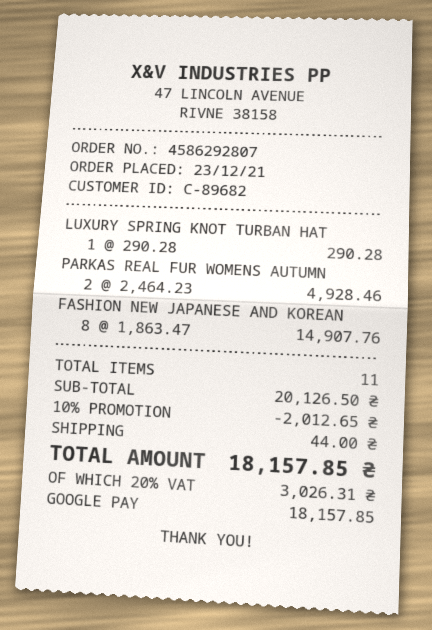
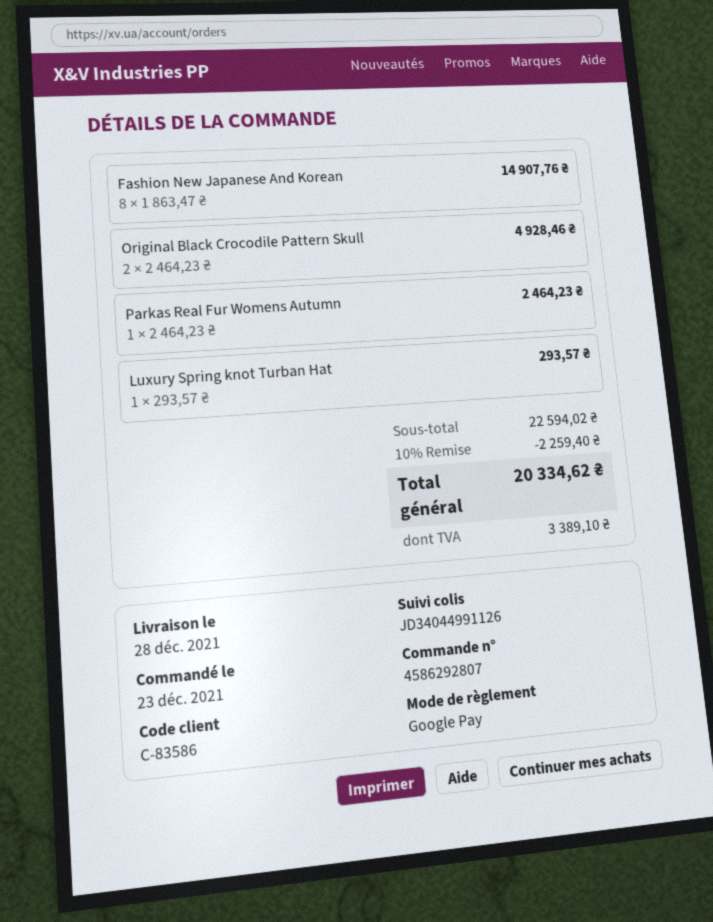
customer number: C-89682 -> C-83586
LUXURY SPRING KNOT TURBAN HAT: 1 x 290.28 = 290.28 -> 1 x 293.57 = 293.57
PARKAS REAL FUR WOMENS AUTUMN: 2 x 2464.23 = 4928.46 -> 1 x 2464.23 = 2464.23
Original Black Crocodile Pattern Skull: none -> 2 x 2464.23 = 4928.46
subtotal: 20126.50 -> 22594.02
discount: 10% = 2012.65 -> 10% = 2259.40
shipping: 44.00 -> none
tax: 3026.31 -> 3389.10
total: 18157.85 -> 20334.62

